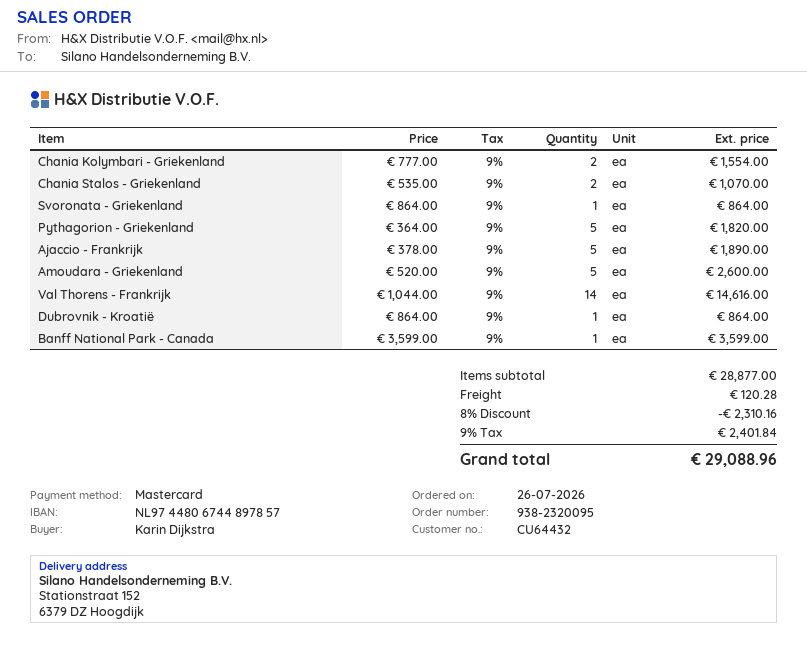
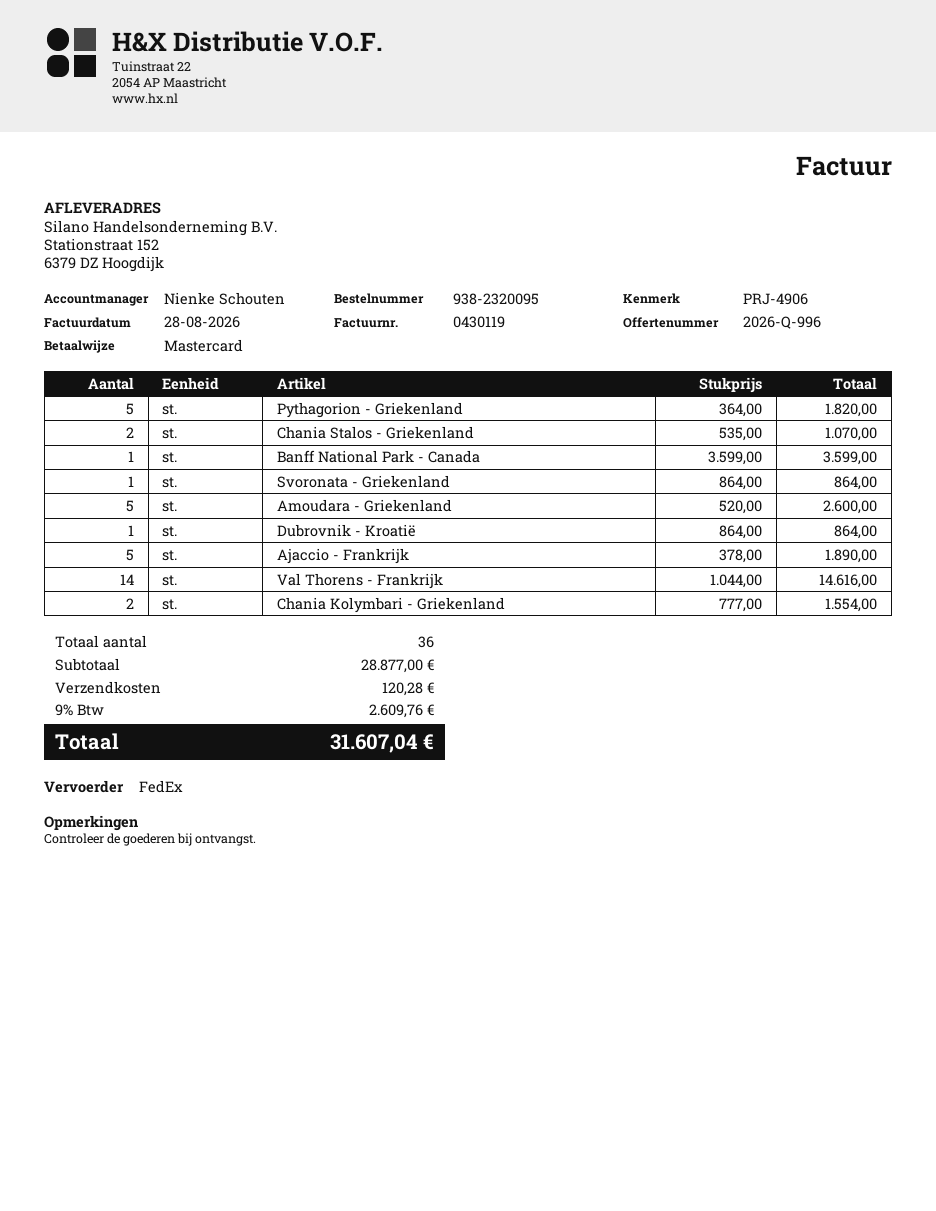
discount: 8% = 2310.16 -> none
tax: 9% = 2401.84 -> 9% = 2609.76
total: 29088.96 -> 31607.04

